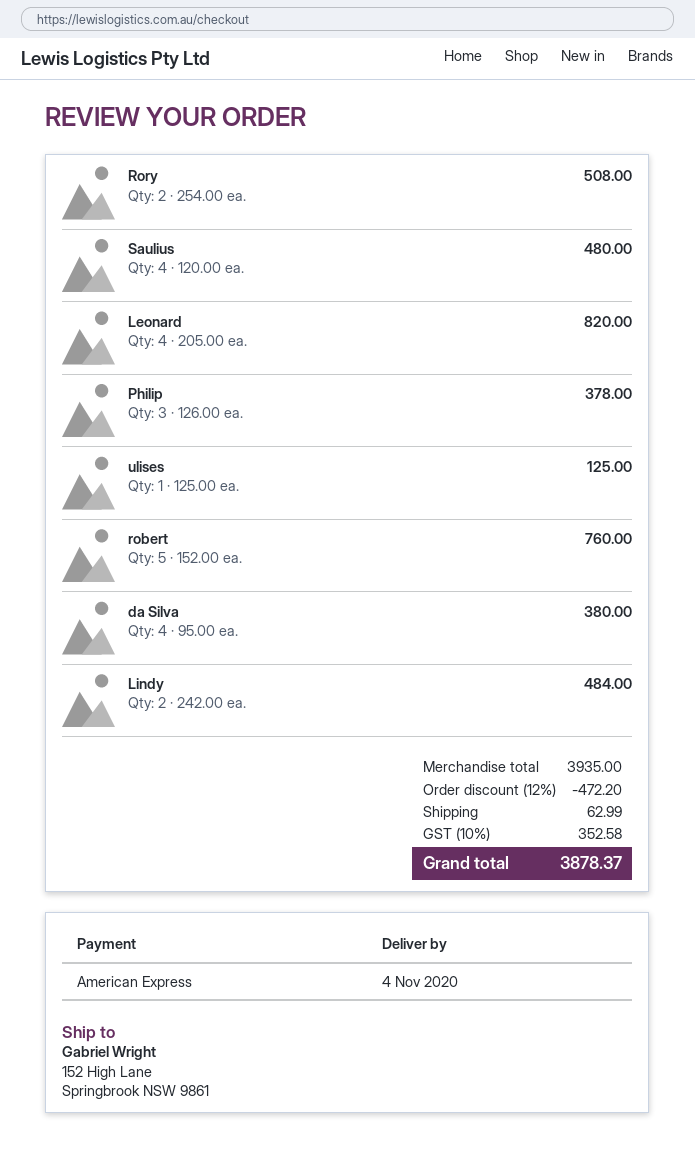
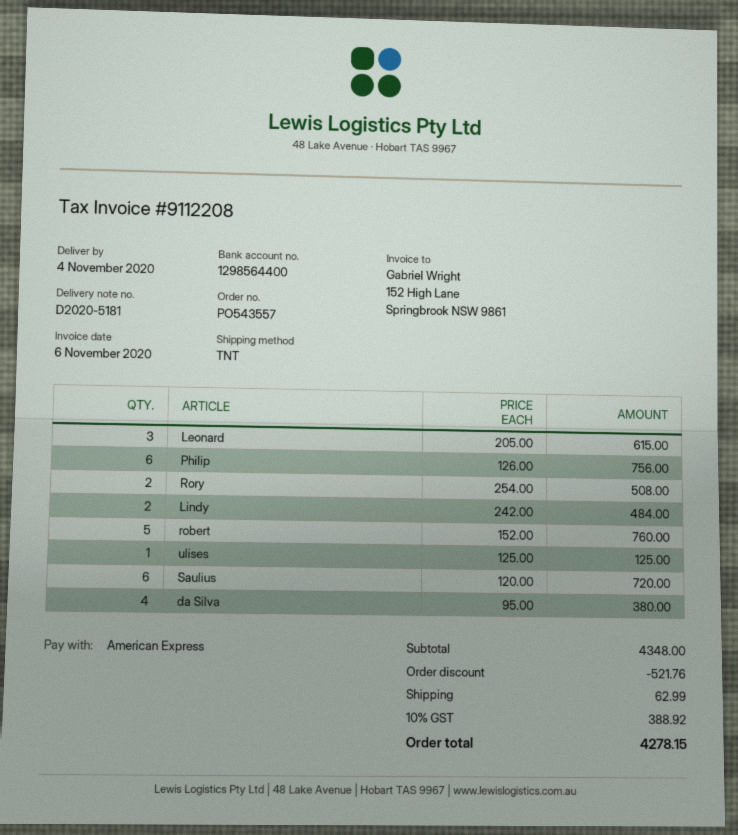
Saulius: 4 x 120.00 = 480.00 -> 6 x 120.00 = 720.00
Leonard: 4 x 205.00 = 820.00 -> 3 x 205.00 = 615.00
Philip: 3 x 126.00 = 378.00 -> 6 x 126.00 = 756.00
subtotal: 3935.00 -> 4348.00
discount: 472.20 -> 521.76
tax: 10% = 352.58 -> 10% = 388.92
total: 3878.37 -> 4278.15

